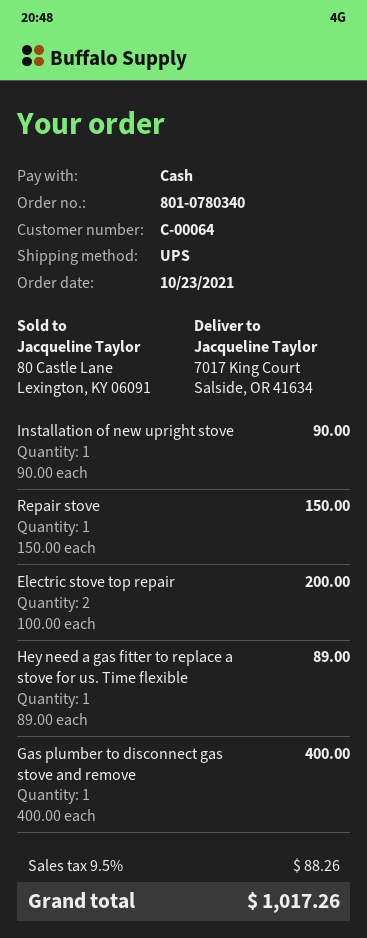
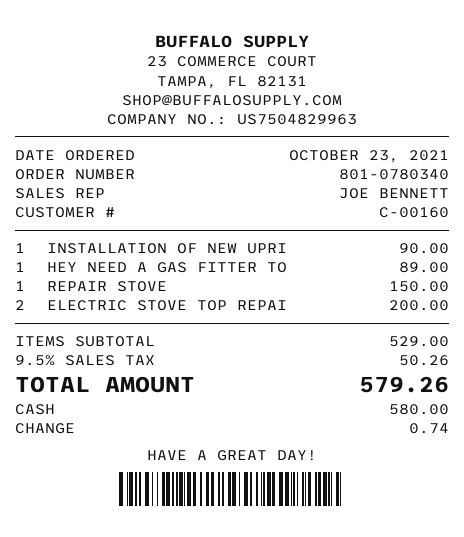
customer number: C-00064 -> C-00160
Gas plumber to disconnect gas stove and remove: 1 for 400.00 -> none
tax: 9.5% = 88.26 -> 9.5% = 50.26
total: 1017.26 -> 579.26

